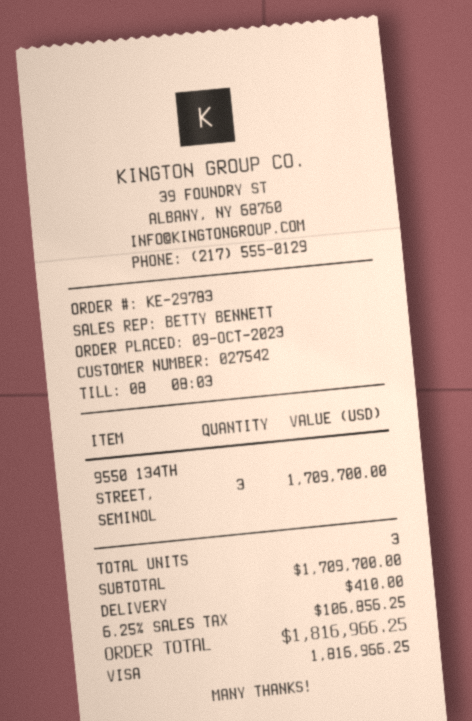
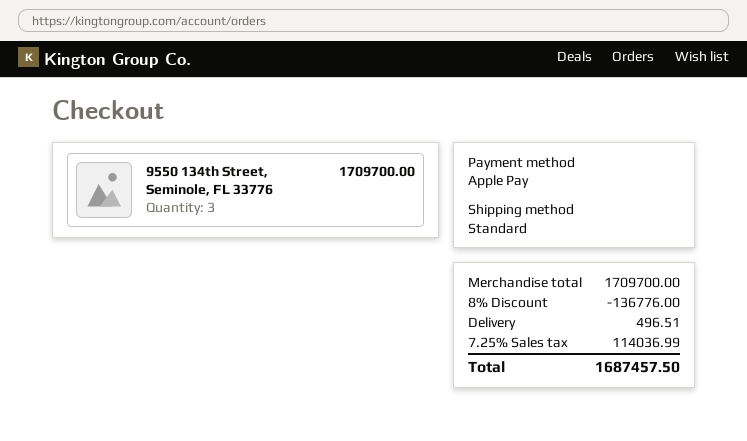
payment method: Visa -> Apple Pay
discount: none -> 8% = 136776.00
shipping: 410.00 -> 496.51
tax: 6.25% = 106856.25 -> 7.25% = 114036.99
total: 1816966.25 -> 1687457.50

